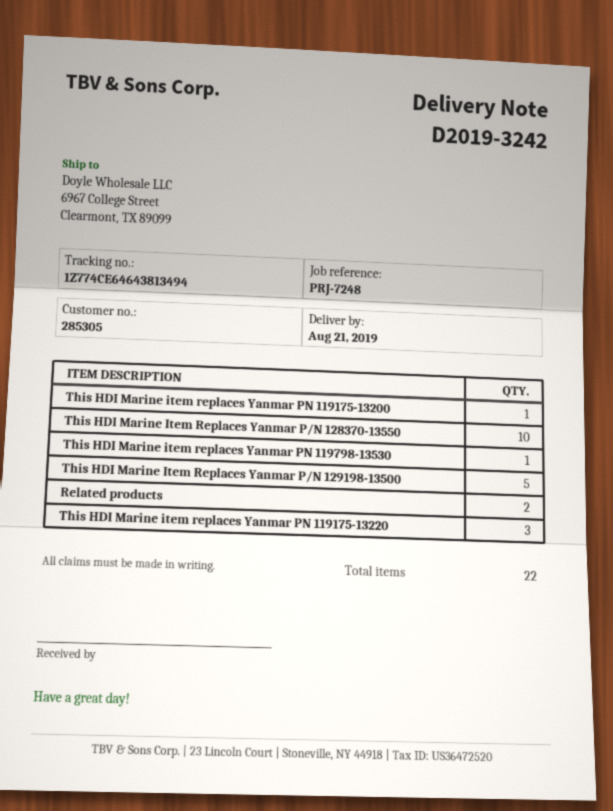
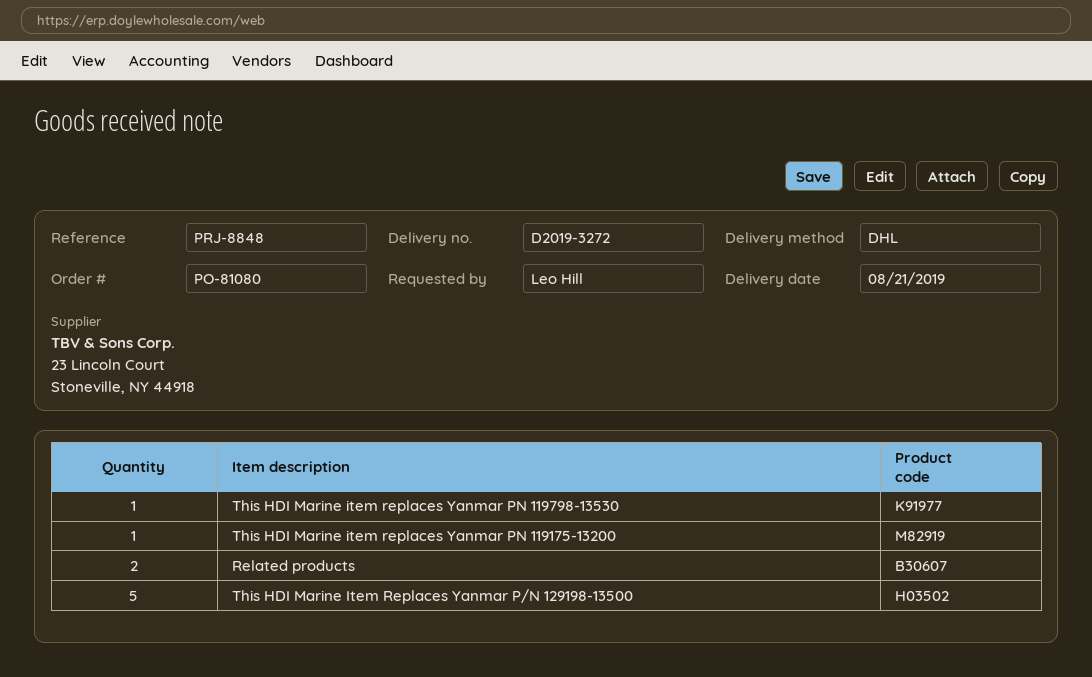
delivery note number: D2019-3242 -> D2019-3272
reference: PRJ-7248 -> PRJ-8848
This HDI Marine Item Replaces Yanmar P/N 128370-13550: 10 -> none
This HDI Marine item replaces Yanmar PN 119175-13220: 3 -> none

